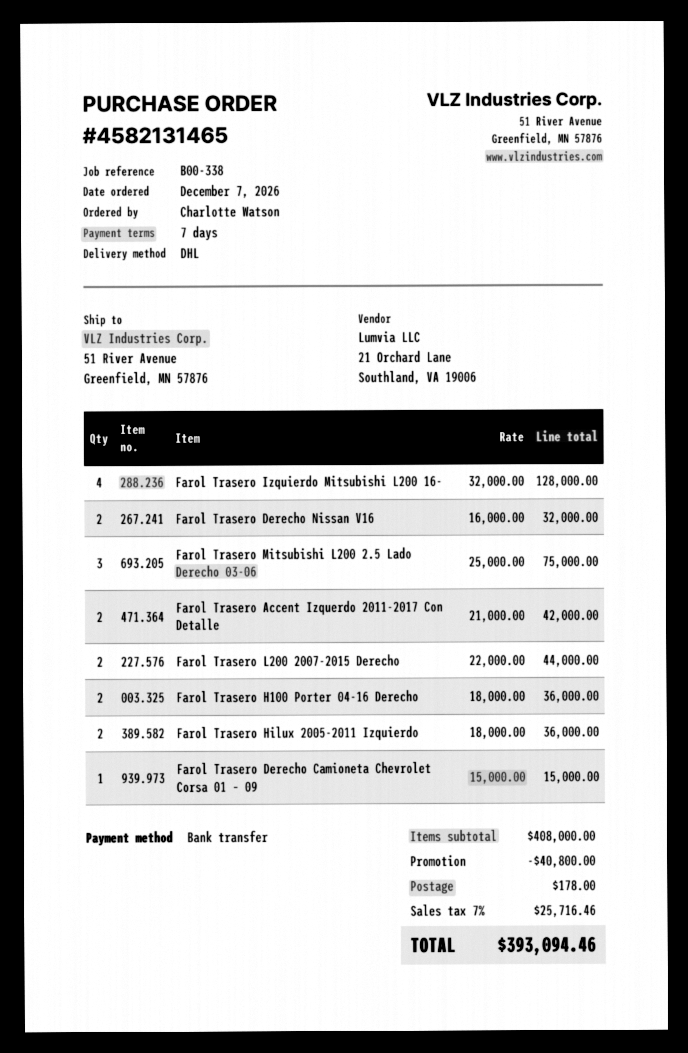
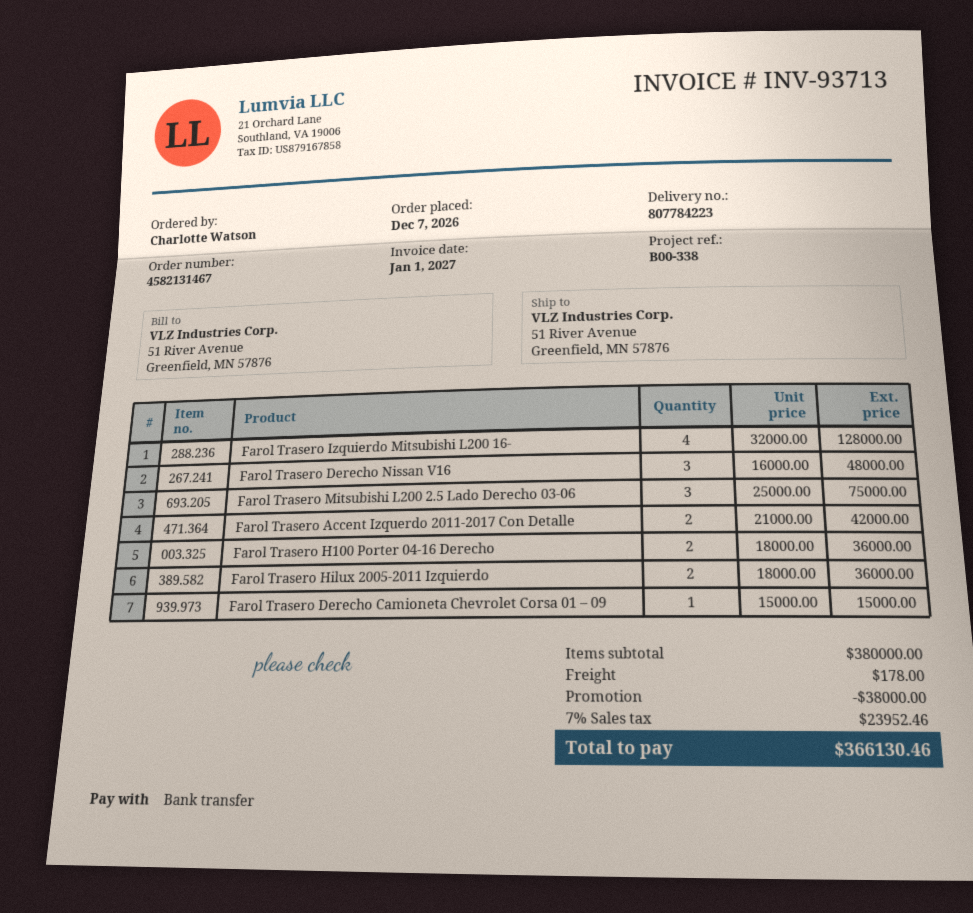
order number: 4582131465 -> 4582131467
Farol Trasero Derecho Nissan V16: 2 x 16000.00 = 32000.00 -> 3 x 16000.00 = 48000.00
Farol Trasero L200 2007-2015 Derecho: 2 x 22000.00 = 44000.00 -> none
subtotal: 408000.00 -> 380000.00
discount: 40800.00 -> 38000.00
tax: 7% = 25716.46 -> 7% = 23952.46
total: 393094.46 -> 366130.46

